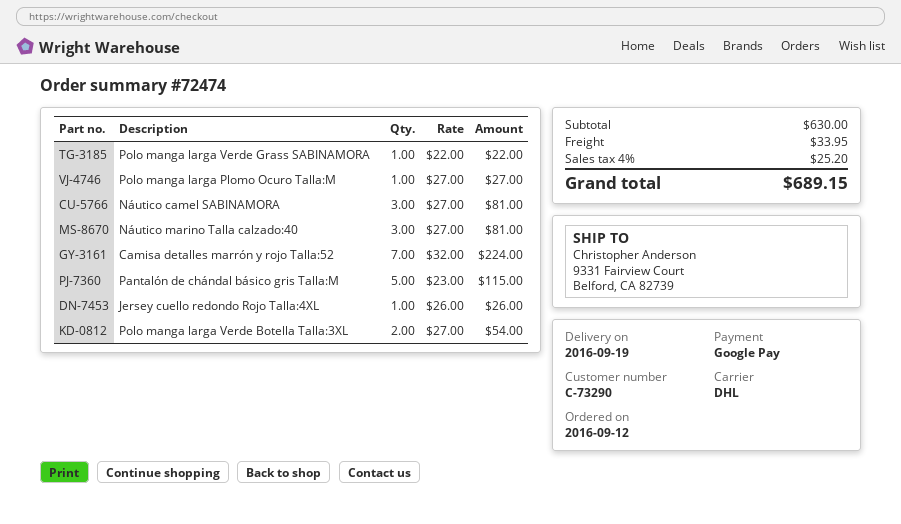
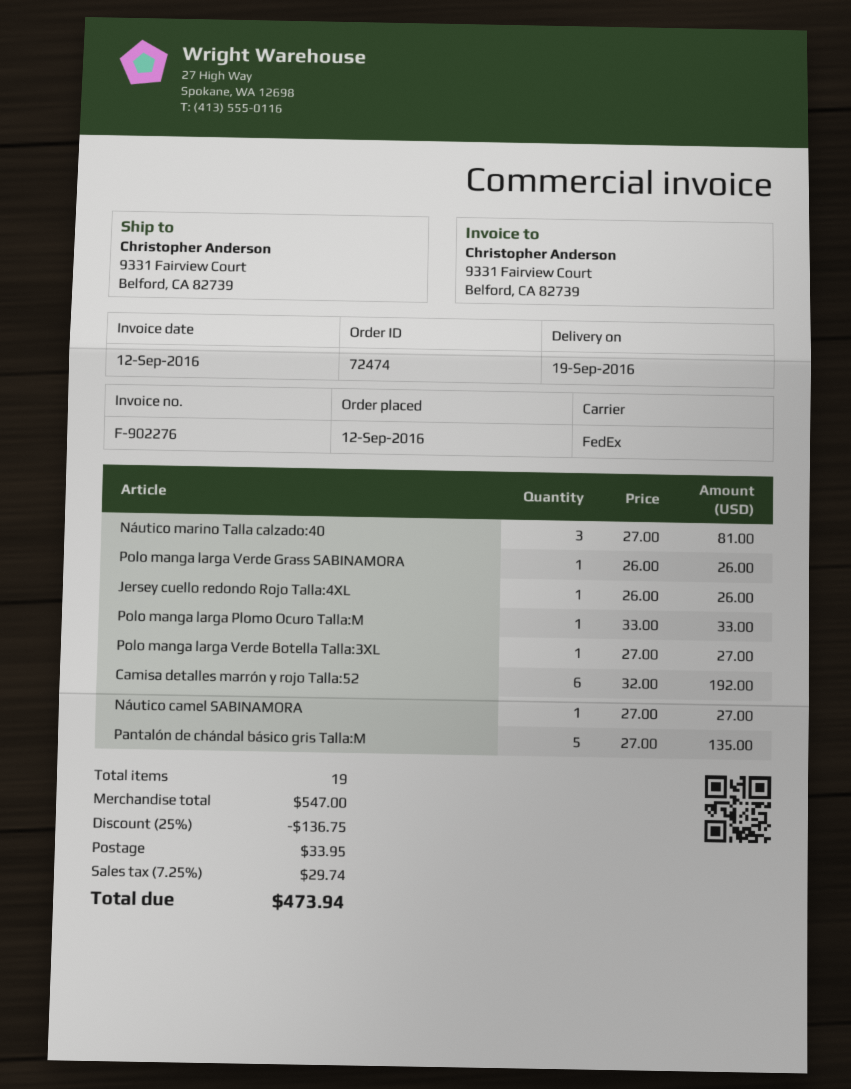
shipping method: DHL -> FedEx
Polo manga larga Verde Grass SABINAMORA: 1 x 22.00 = 22.00 -> 1 x 26.00 = 26.00
Polo manga larga Plomo Ocuro Talla:M: 1 x 27.00 = 27.00 -> 1 x 33.00 = 33.00
Náutico camel SABINAMORA: 3 x 27.00 = 81.00 -> 1 x 27.00 = 27.00
Camisa detalles marrón y rojo Talla:52: 7 x 32.00 = 224.00 -> 6 x 32.00 = 192.00
Pantalón de chándal básico gris Talla:M: 5 x 23.00 = 115.00 -> 5 x 27.00 = 135.00
Polo manga larga Verde Botella Talla:3XL: 2 x 27.00 = 54.00 -> 1 x 27.00 = 27.00
subtotal: 630.00 -> 547.00
discount: none -> 25% = 136.75
tax: 4% = 25.20 -> 7.25% = 29.74
total: 689.15 -> 473.94

